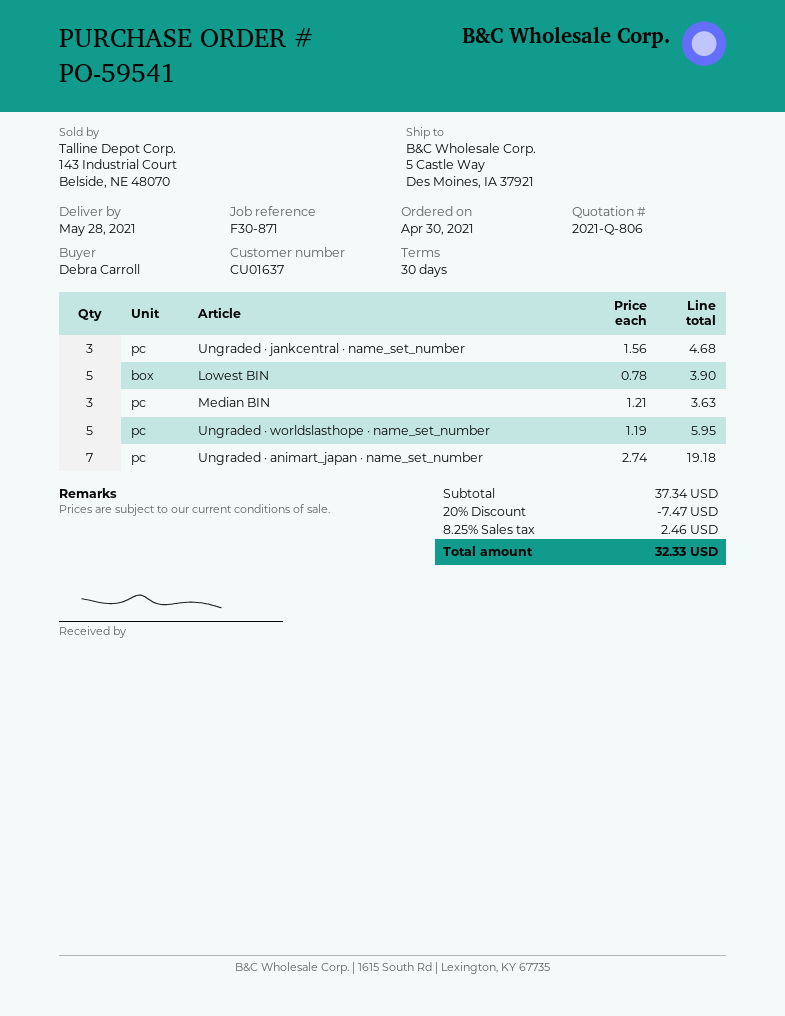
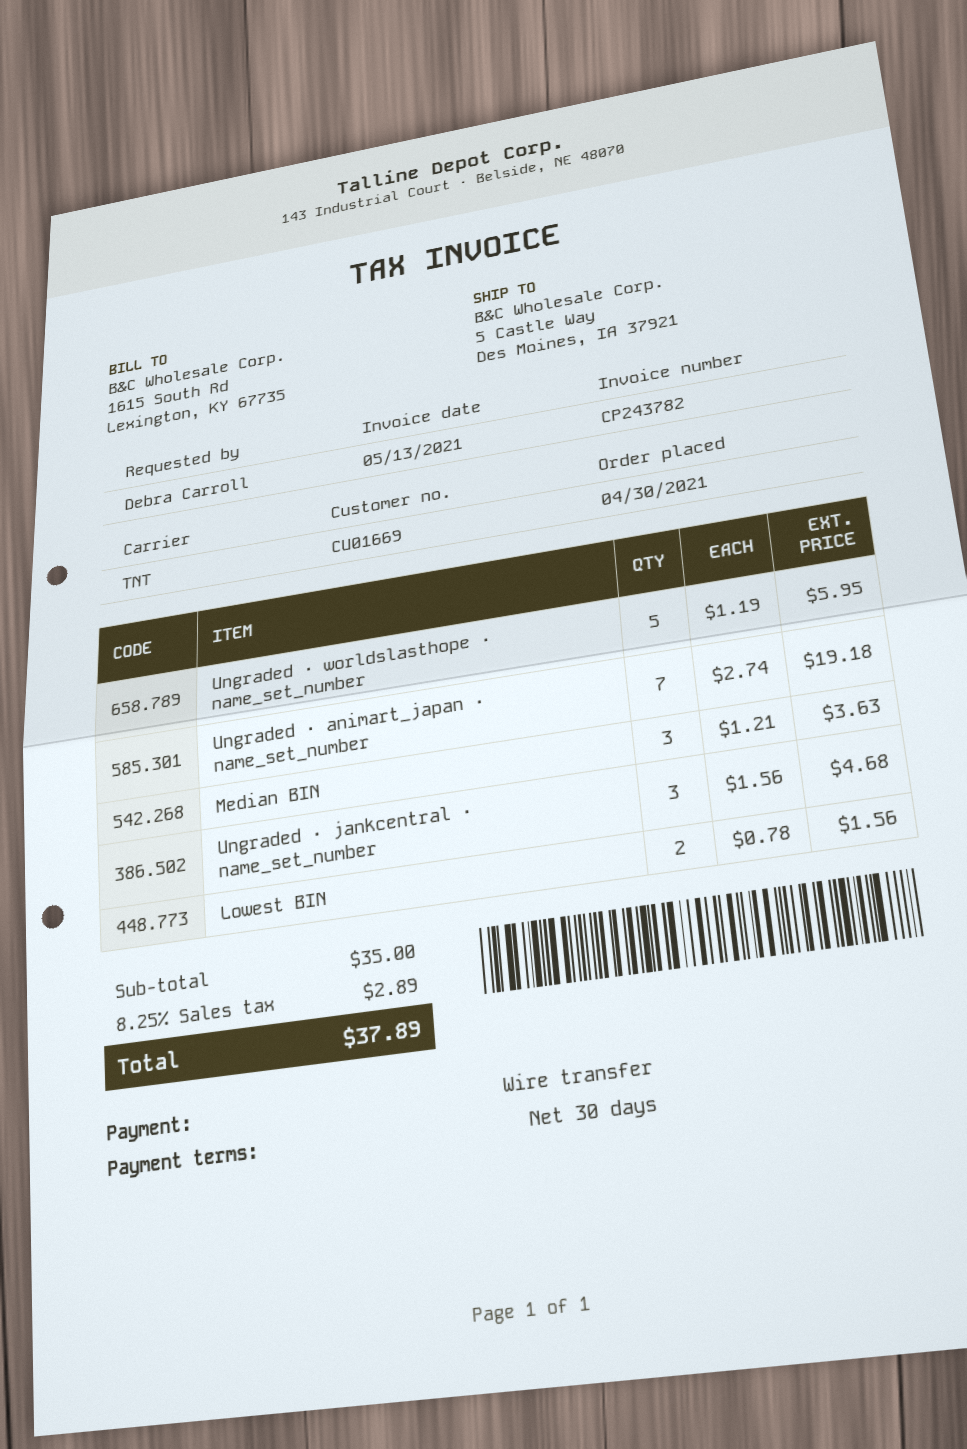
customer number: CU01637 -> CU01669
Lowest BIN: 5 x 0.78 = 3.90 -> 2 x 0.78 = 1.56
subtotal: 37.34 -> 35.00
discount: 20% = 7.47 -> none
tax: 8.25% = 2.46 -> 8.25% = 2.89
total: 32.33 -> 37.89

